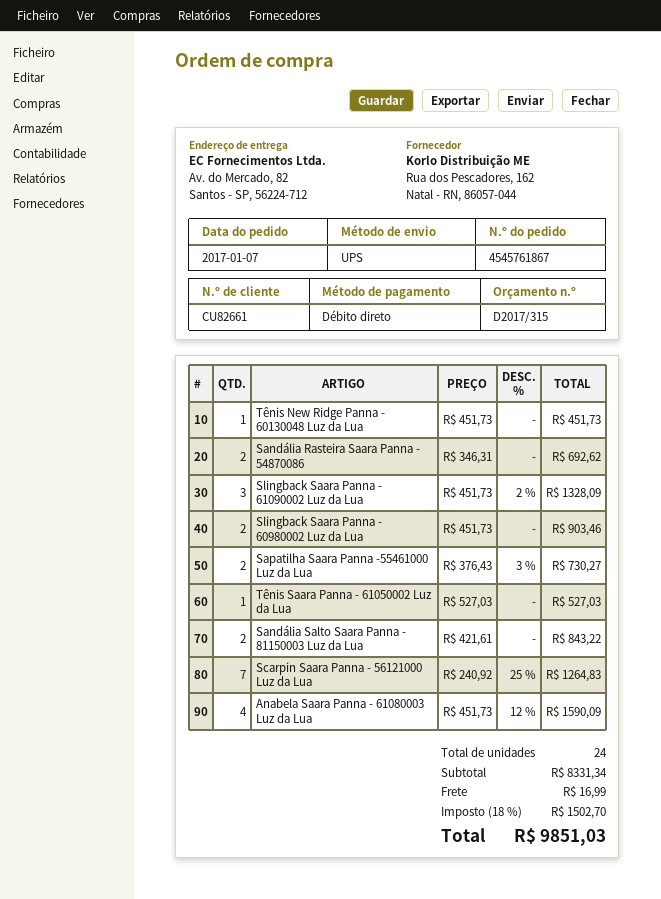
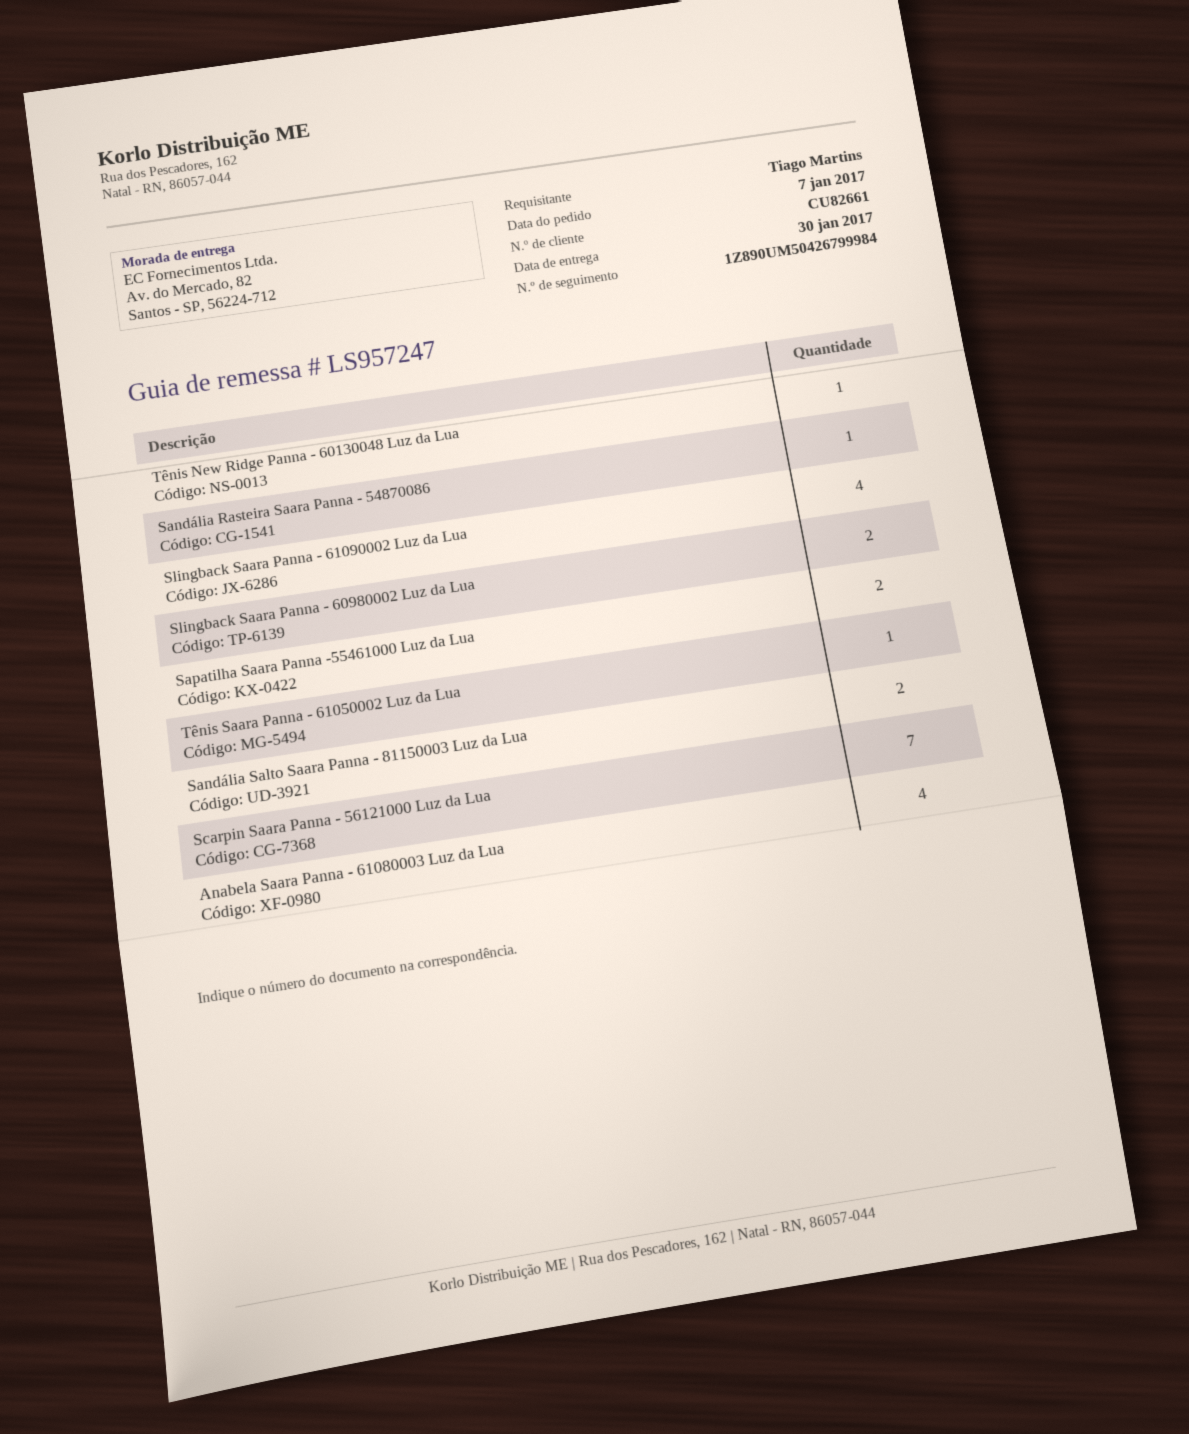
Sandália Rasteira Saara Panna - 54870086: 2 -> 1
Slingback Saara Panna - 61090002 Luz da Lua: 3 -> 4

